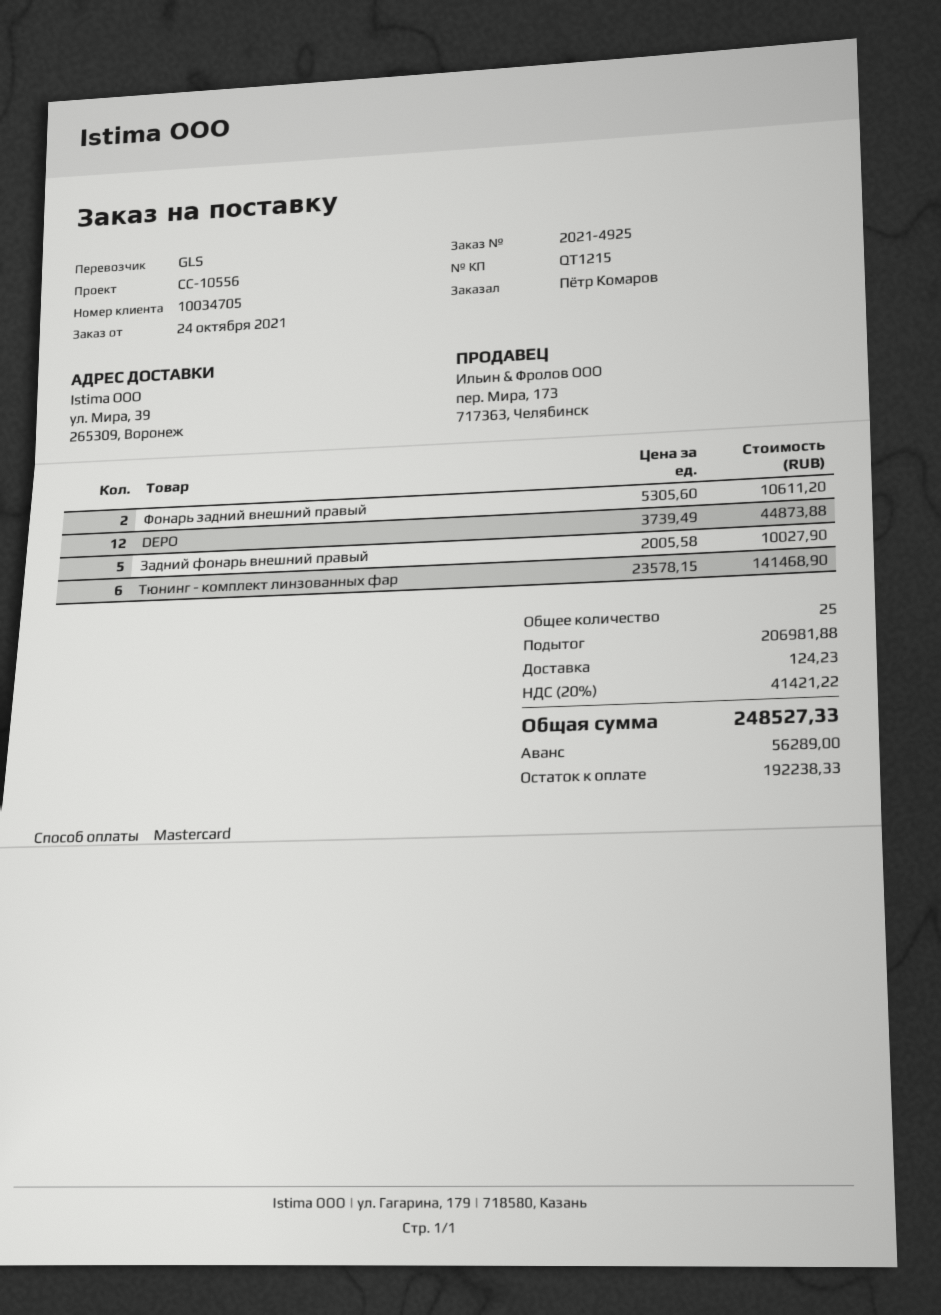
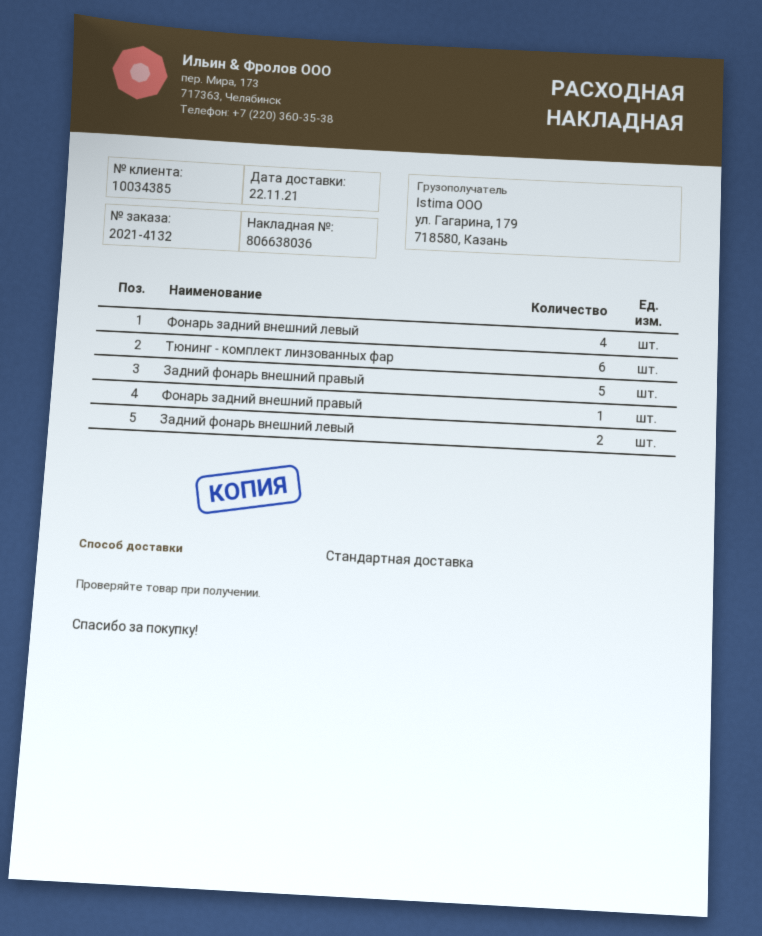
order number: 2021-4925 -> 2021-4132
customer number: 10034705 -> 10034385
shipping method: GLS -> standard
ship to: ул. Мира, 39, 265309, Воронеж -> ул. Гагарина, 179, 718580, Казань
Фонарь задний внешний правый: 2 -> 1
DEPO: 12 -> none
Фонарь задний внешний левый: none -> 4
Задний фонарь внешний левый: none -> 2

